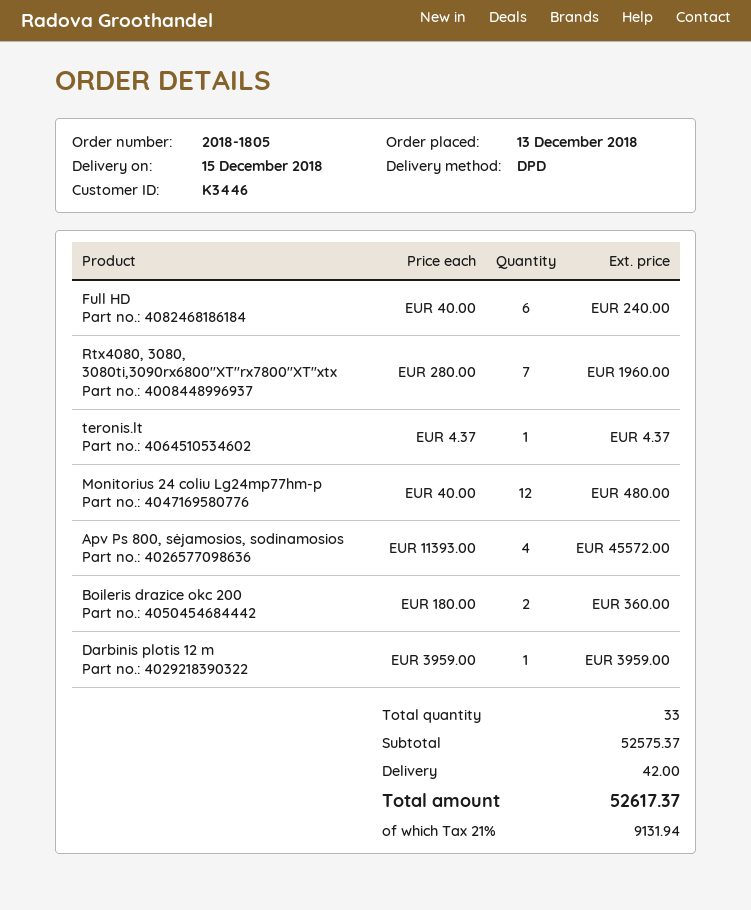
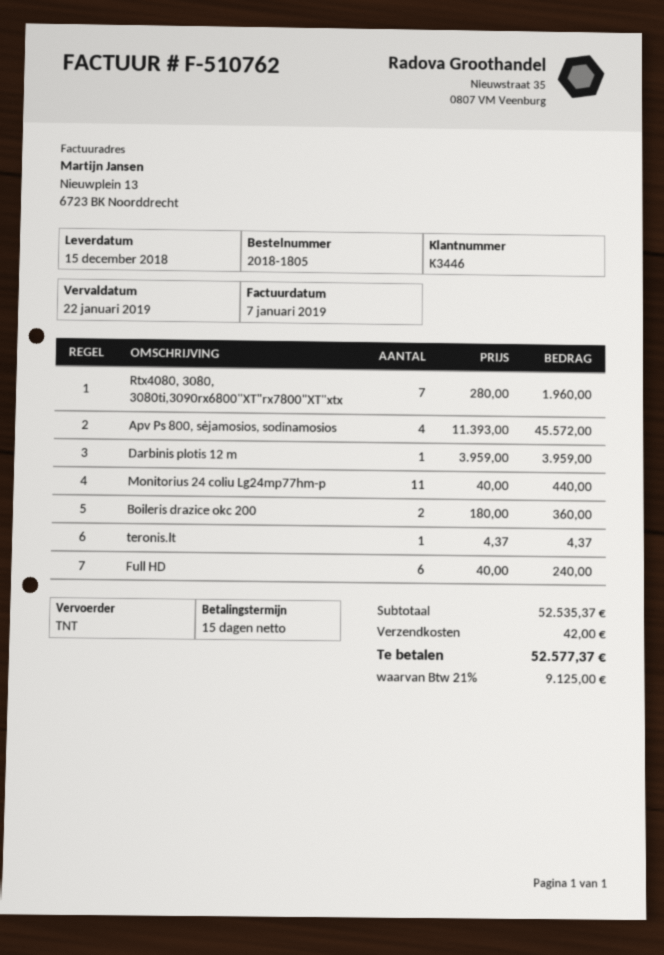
shipping method: DPD -> TNT
Monitorius 24 coliu Lg24mp77hm-p: 12 x 40.00 = 480.00 -> 11 x 40.00 = 440.00
subtotal: 52575.37 -> 52535.37
tax: 21% = 9131.94 -> 21% = 9125.00
total: 52617.37 -> 52577.37

